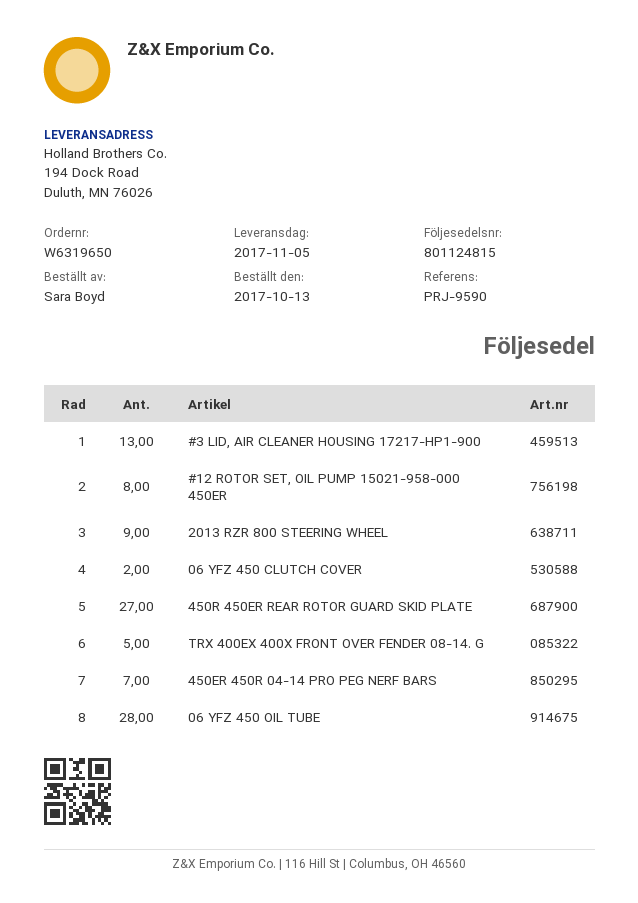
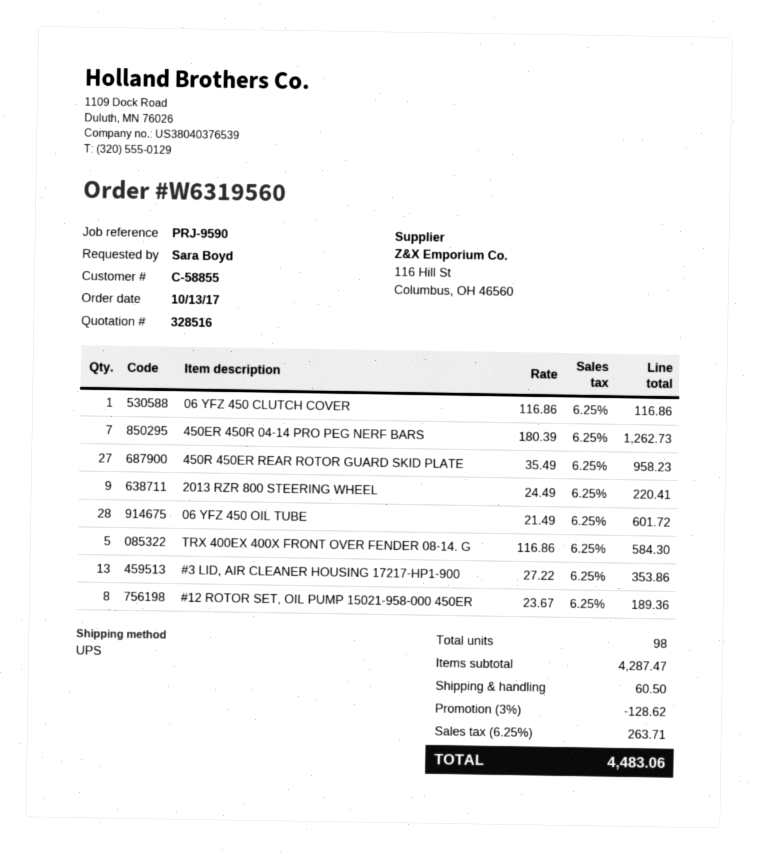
order number: W6319650 -> W6319560
06 YFZ 450 CLUTCH COVER: 2 -> 1

